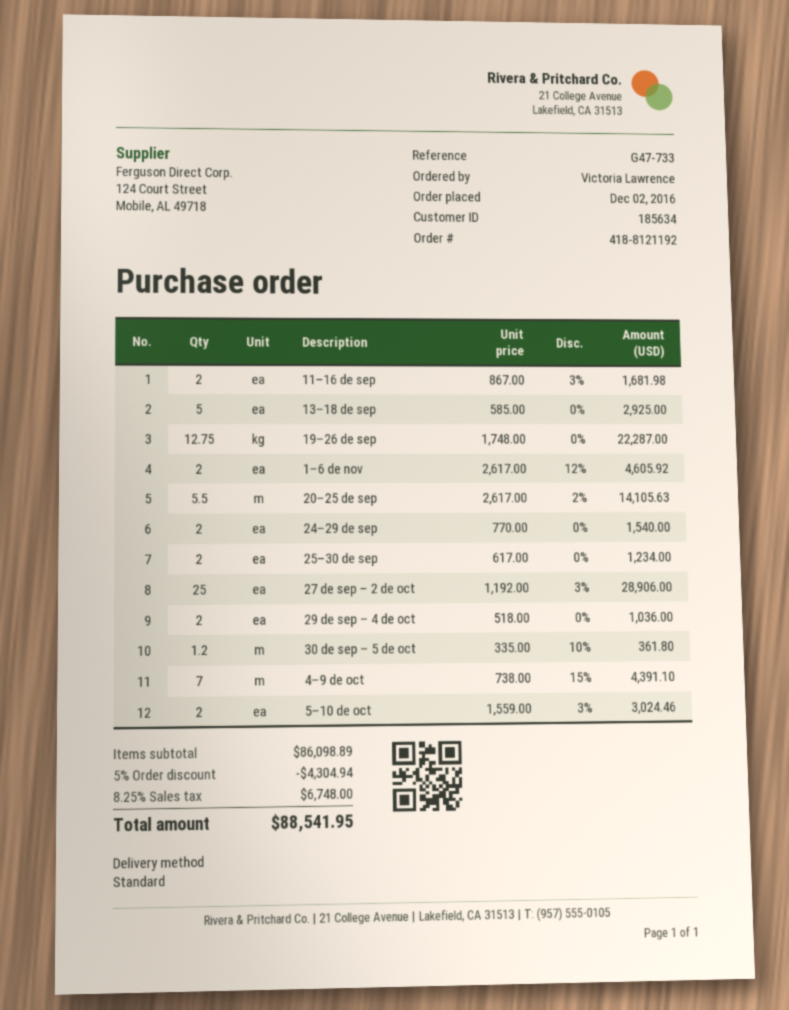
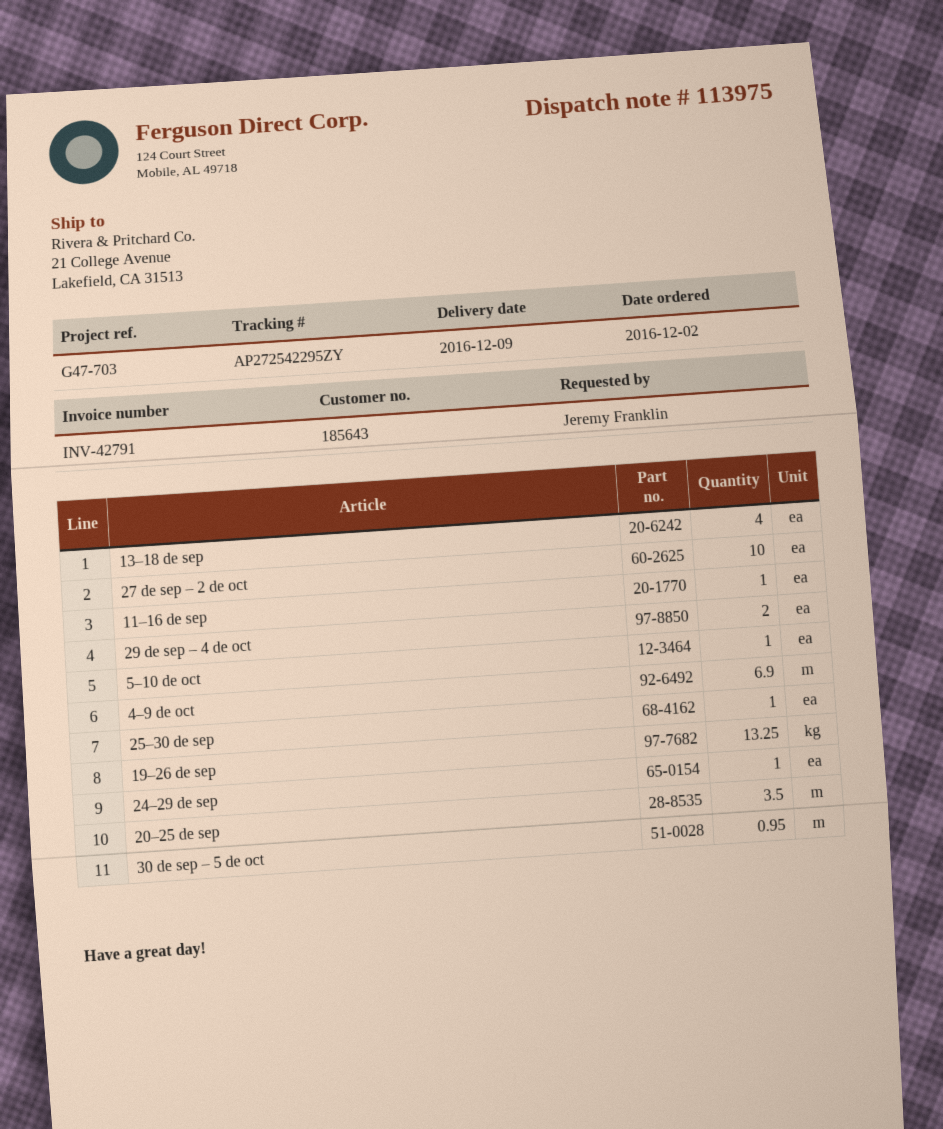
customer number: 185634 -> 185643
reference: G47-733 -> G47-703
ordered by: Victoria Lawrence -> Jeremy Franklin
11–16 de sep: 2 -> 1
13–18 de sep: 5 -> 4
19–26 de sep: 12.75 -> 13.25
1–6 de nov: 2 -> none
20–25 de sep: 5.5 -> 3.5
24–29 de sep: 2 -> 1
25–30 de sep: 2 -> 1
27 de sep – 2 de oct: 25 -> 10
30 de sep – 5 de oct: 1.2 -> 0.95
4–9 de oct: 7 -> 6.9
5–10 de oct: 2 -> 1

